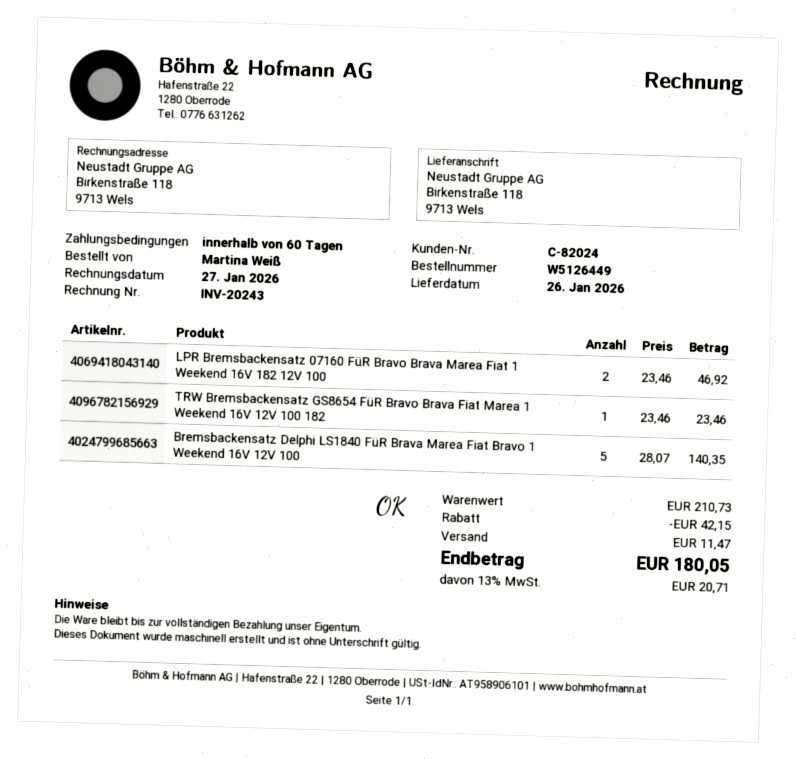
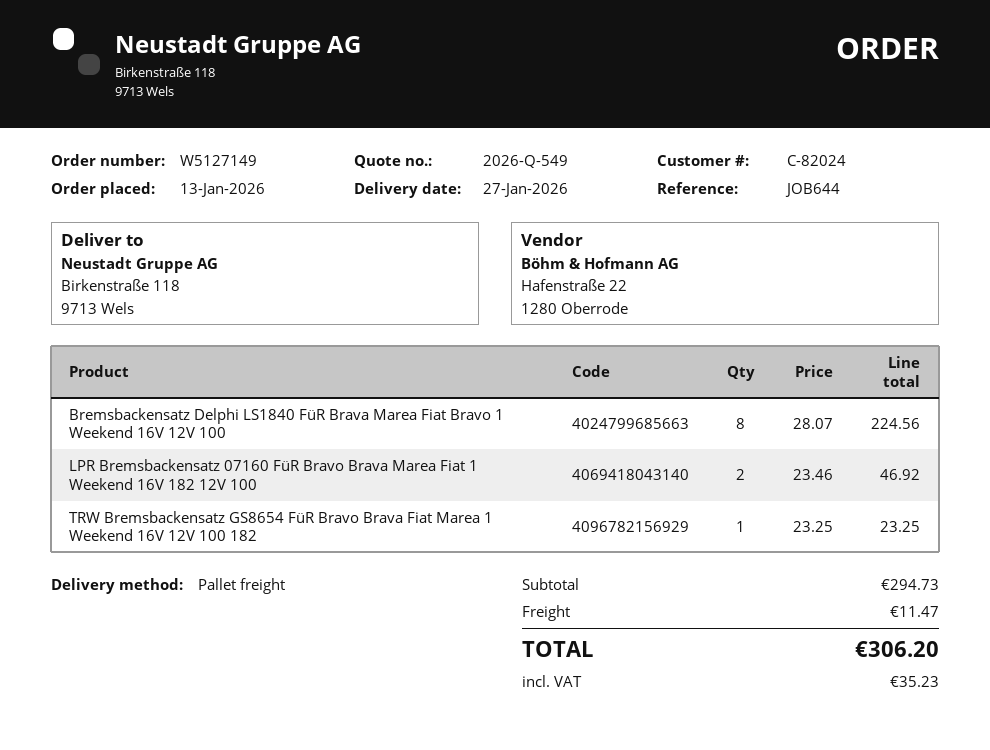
order number: W5126449 -> W5127149
delivery date: 2026-01-26 -> 2026-01-27
TRW Bremsbackensatz GS8654 FüR Bravo Brava Fiat Marea 1 Weekend 16V 12V 100 182: 1 x 23.46 = 23.46 -> 1 x 23.25 = 23.25
Bremsbackensatz Delphi LS1840 FüR Brava Marea Fiat Bravo 1 Weekend 16V 12V 100: 5 x 28.07 = 140.35 -> 8 x 28.07 = 224.56
subtotal: 210.73 -> 294.73
discount: 42.15 -> none
tax: 20.71 -> 35.23
total: 180.05 -> 306.20

